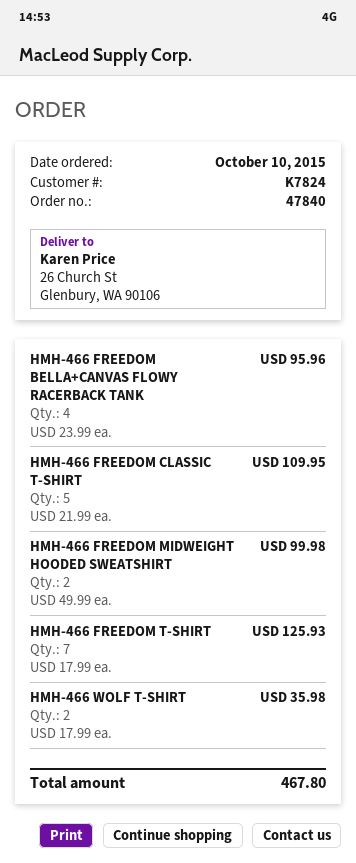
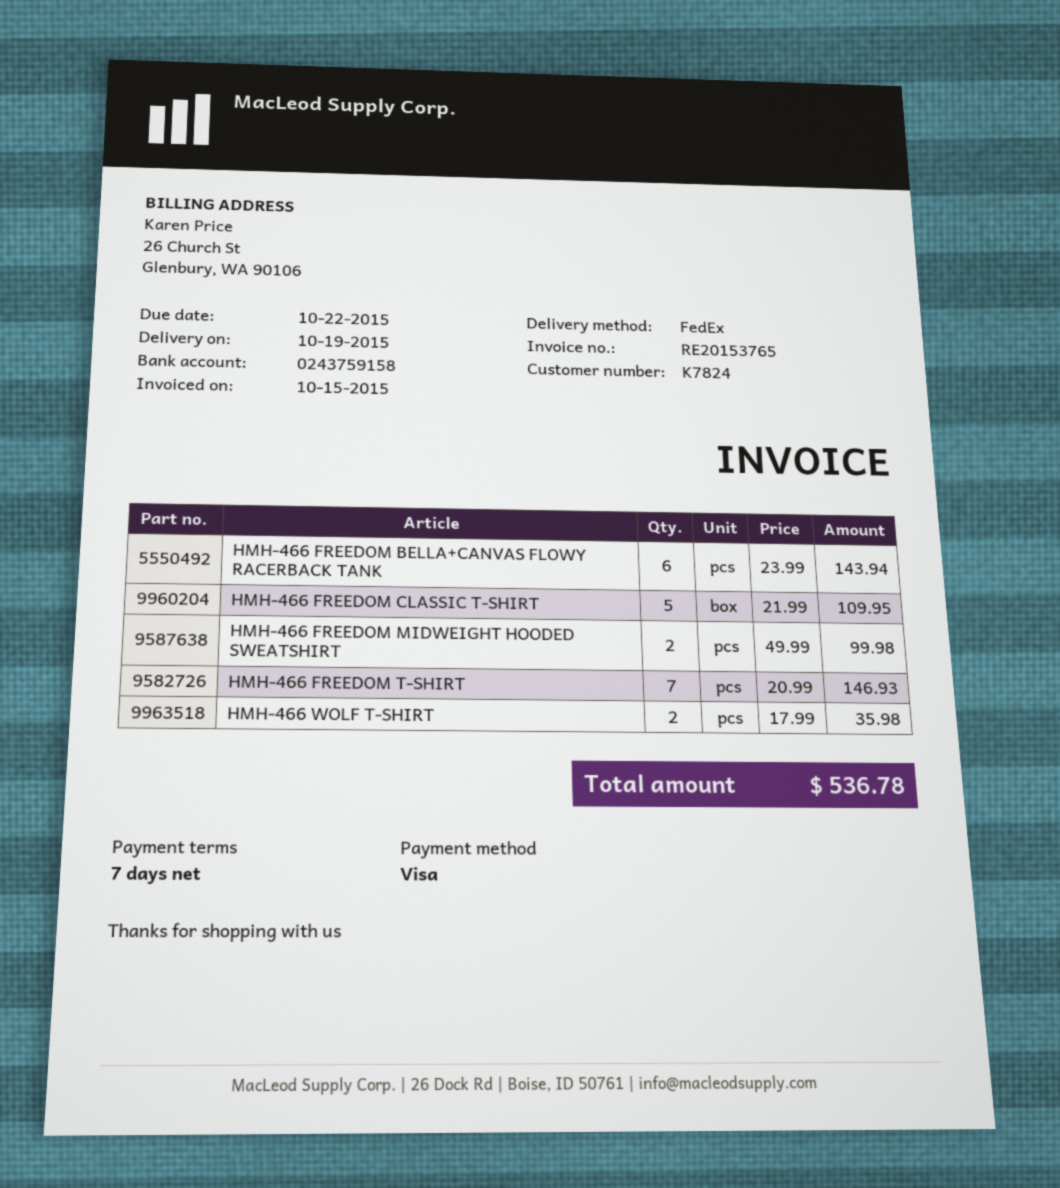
HMH-466 FREEDOM BELLA+CANVAS FLOWY RACERBACK TANK: 4 x 23.99 = 95.96 -> 6 x 23.99 = 143.94
HMH-466 FREEDOM T-SHIRT: 7 x 17.99 = 125.93 -> 7 x 20.99 = 146.93
total: 467.80 -> 536.78

